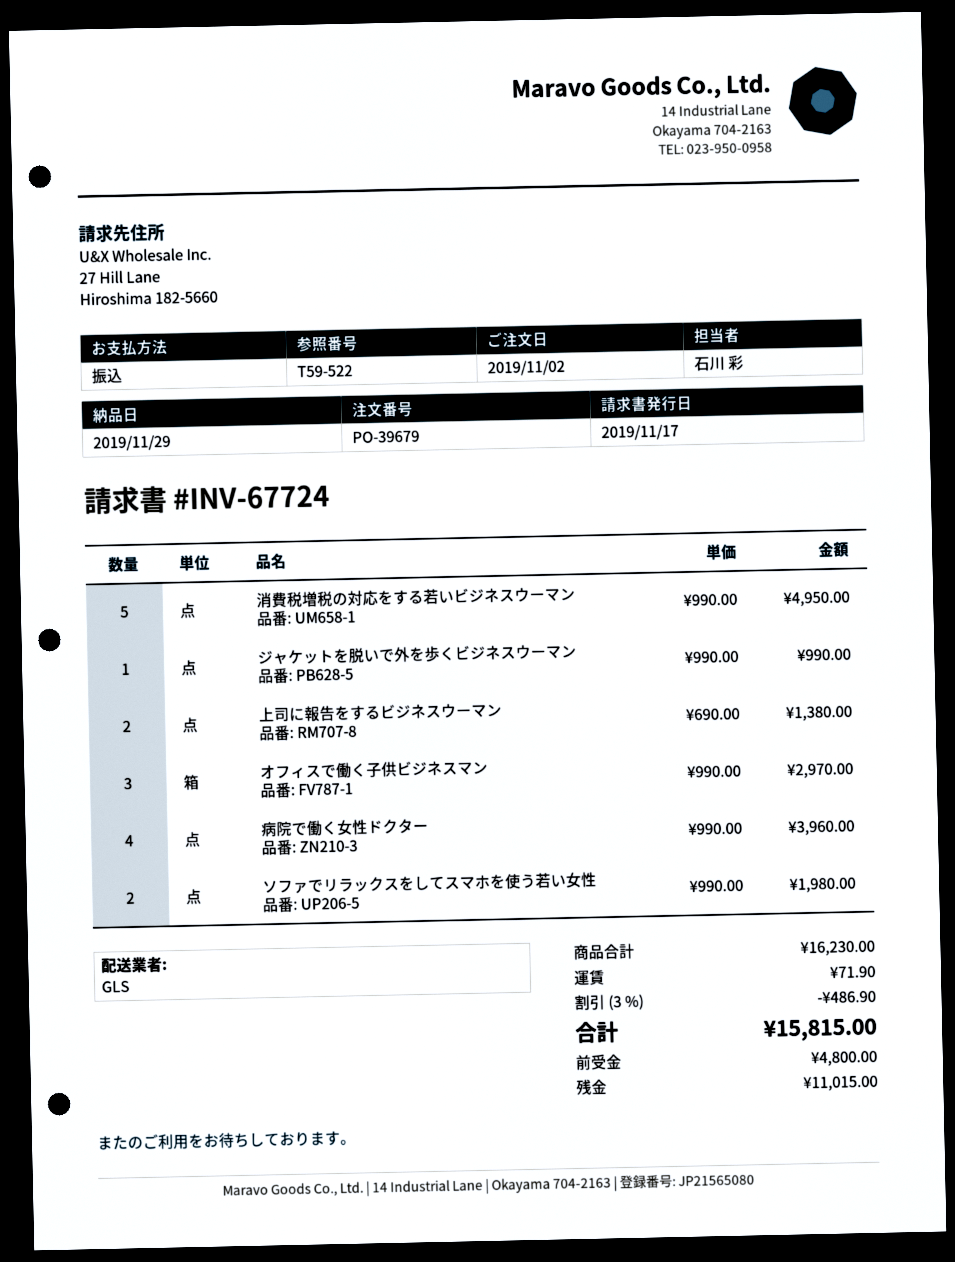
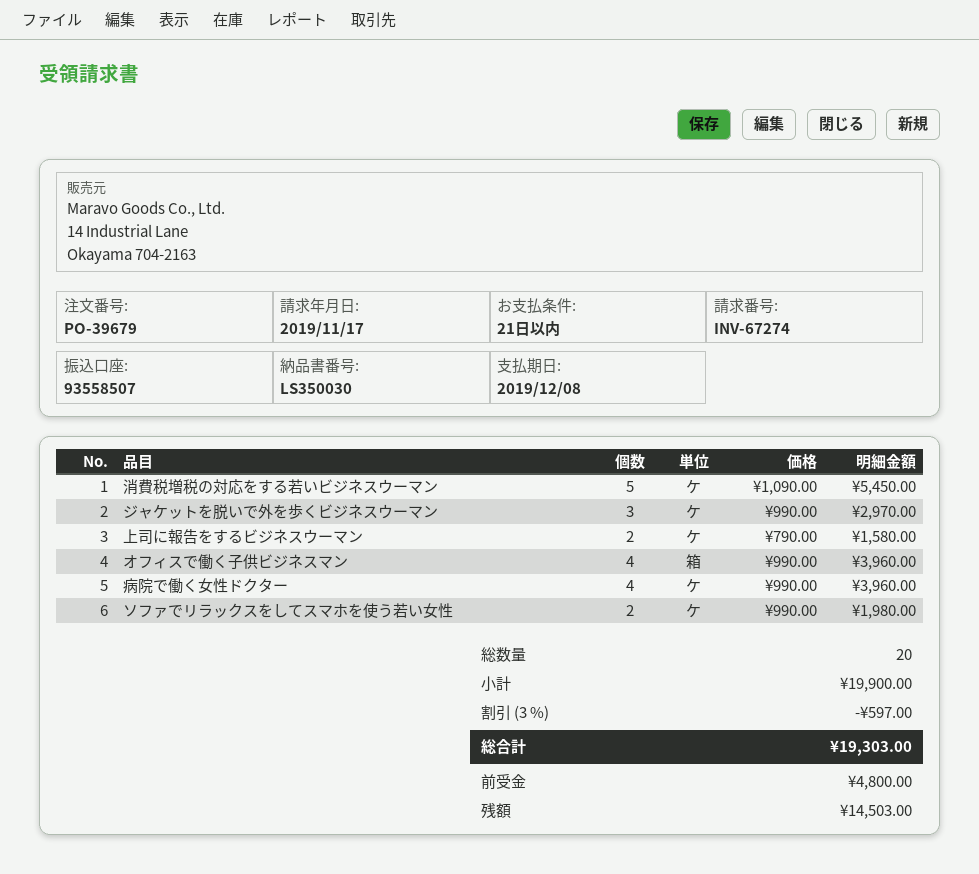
invoice number: INV-67724 -> INV-67274
消費税増税の対応をする若いビジネスウーマン: 5 x 990.00 = 4950.00 -> 5 x 1090.00 = 5450.00
ジャケットを脱いで外を歩くビジネスウーマン: 1 x 990.00 = 990.00 -> 3 x 990.00 = 2970.00
上司に報告をするビジネスウーマン: 2 x 690.00 = 1380.00 -> 2 x 790.00 = 1580.00
オフィスで働く子供ビジネスマン: 3 x 990.00 = 2970.00 -> 4 x 990.00 = 3960.00
subtotal: 16230.00 -> 19900.00
discount: 3% = 486.90 -> 3% = 597.00
shipping: 71.90 -> none
total: 15815.00 -> 19303.00
balance: 11015.00 -> 14503.00

